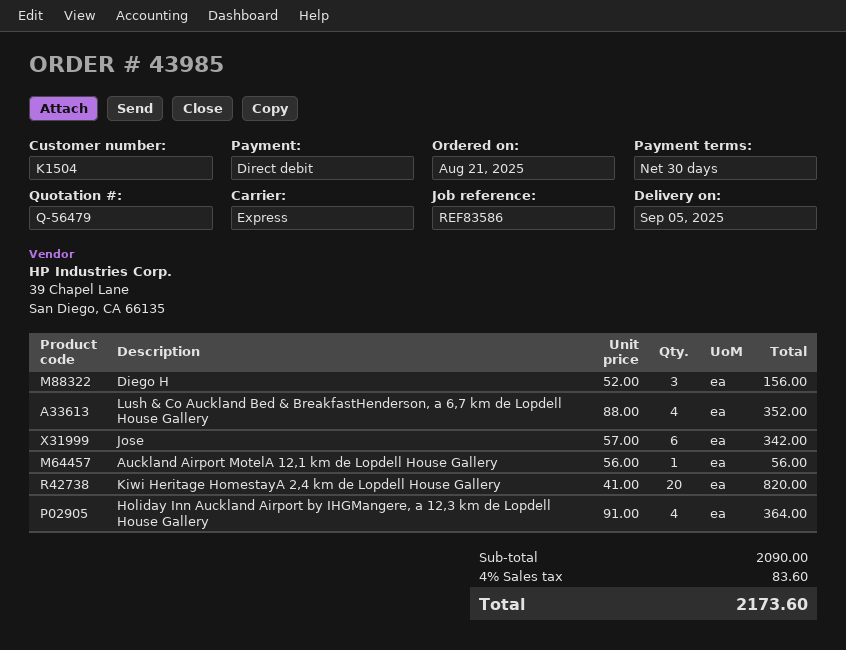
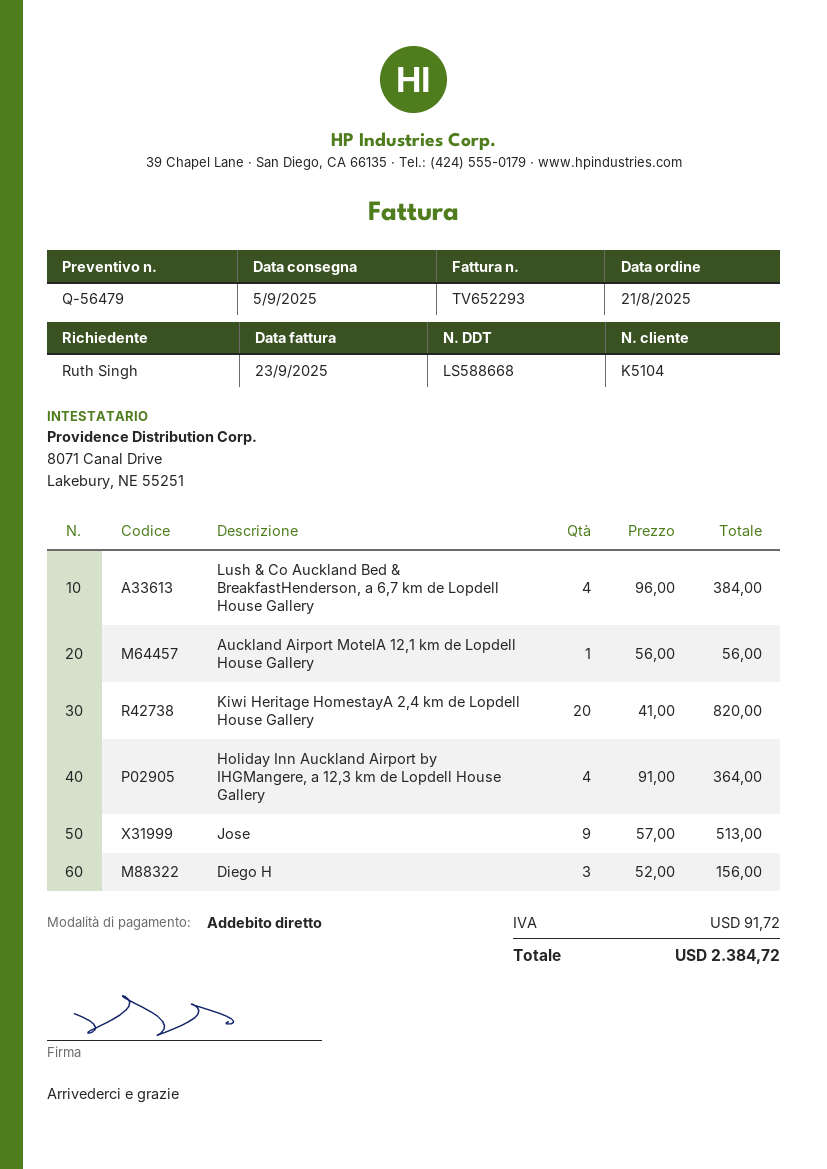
customer number: K1504 -> K5104
Lush & Co Auckland Bed & BreakfastHenderson, a 6,7 km de Lopdell House Gallery: 4 x 88.00 = 352.00 -> 4 x 96.00 = 384.00
Jose: 6 x 57.00 = 342.00 -> 9 x 57.00 = 513.00
tax: 83.60 -> 91.72
total: 2173.60 -> 2384.72

